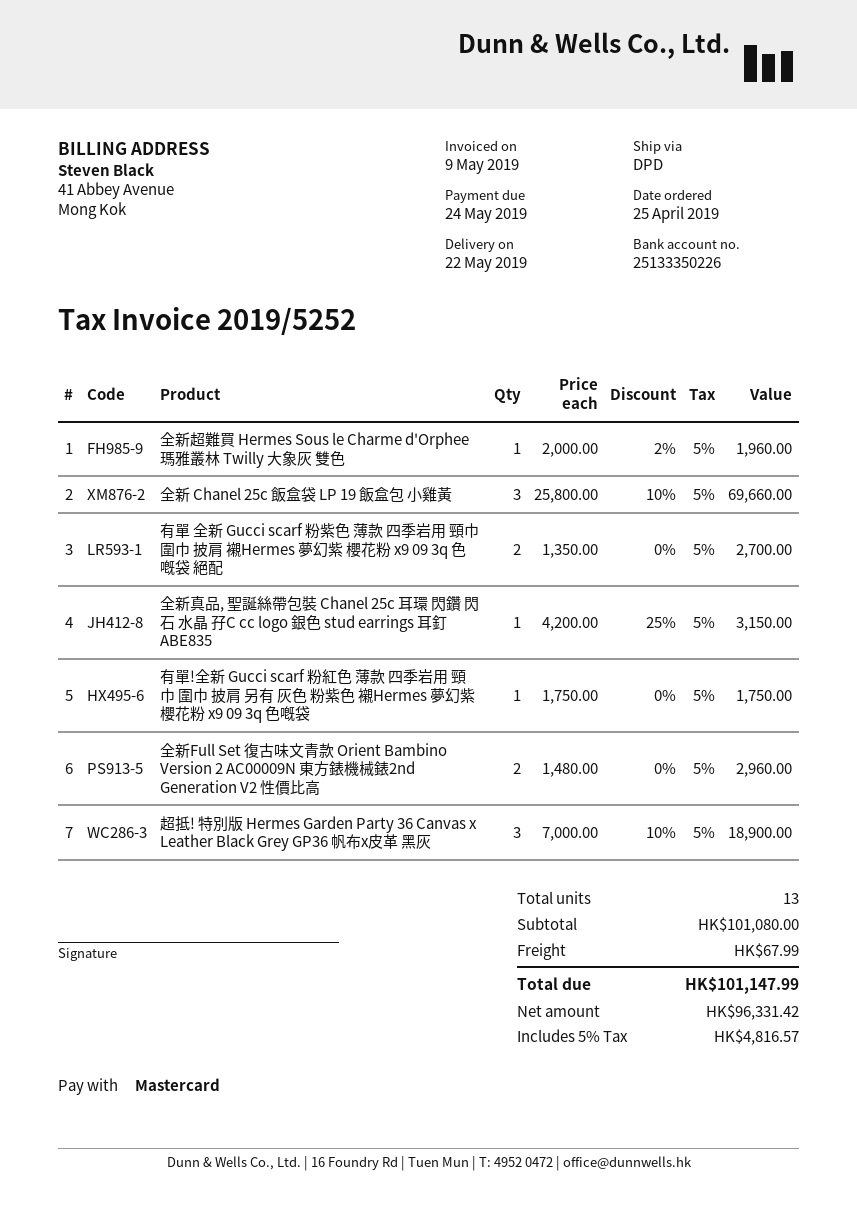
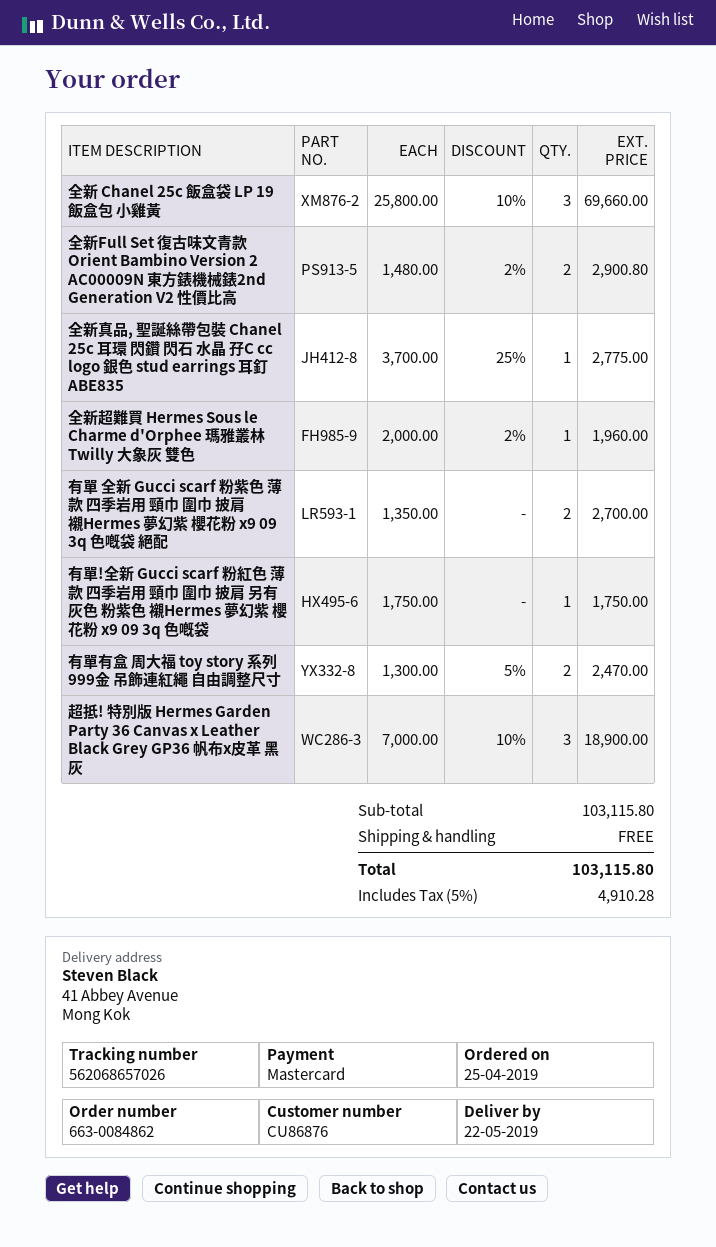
全新真品, 聖誕絲帶包裝 Chanel 25c 耳環 閃鑽 閃石 水晶 孖C cc logo 銀色 stud earrings 耳釘 ABE835: 1 x 4200.00 - 25% = 3150.00 -> 1 x 3700.00 - 25% = 2775.00
全新Full Set 復古味文青款 Orient Bambino Version 2 AC00009N 東方錶機械錶2nd Generation V2 性價比高: 2 x 1480.00 = 2960.00 -> 2 x 1480.00 - 2% = 2900.80
有單有盒 周大福 toy story 系列 999金 吊飾連紅繩 自由調整尺寸: none -> 2 x 1300.00 - 5% = 2470.00
subtotal: 101080.00 -> 103115.80
shipping: 67.99 -> 0.00
tax: 5% = 4816.57 -> 5% = 4910.28
total: 101147.99 -> 103115.80

